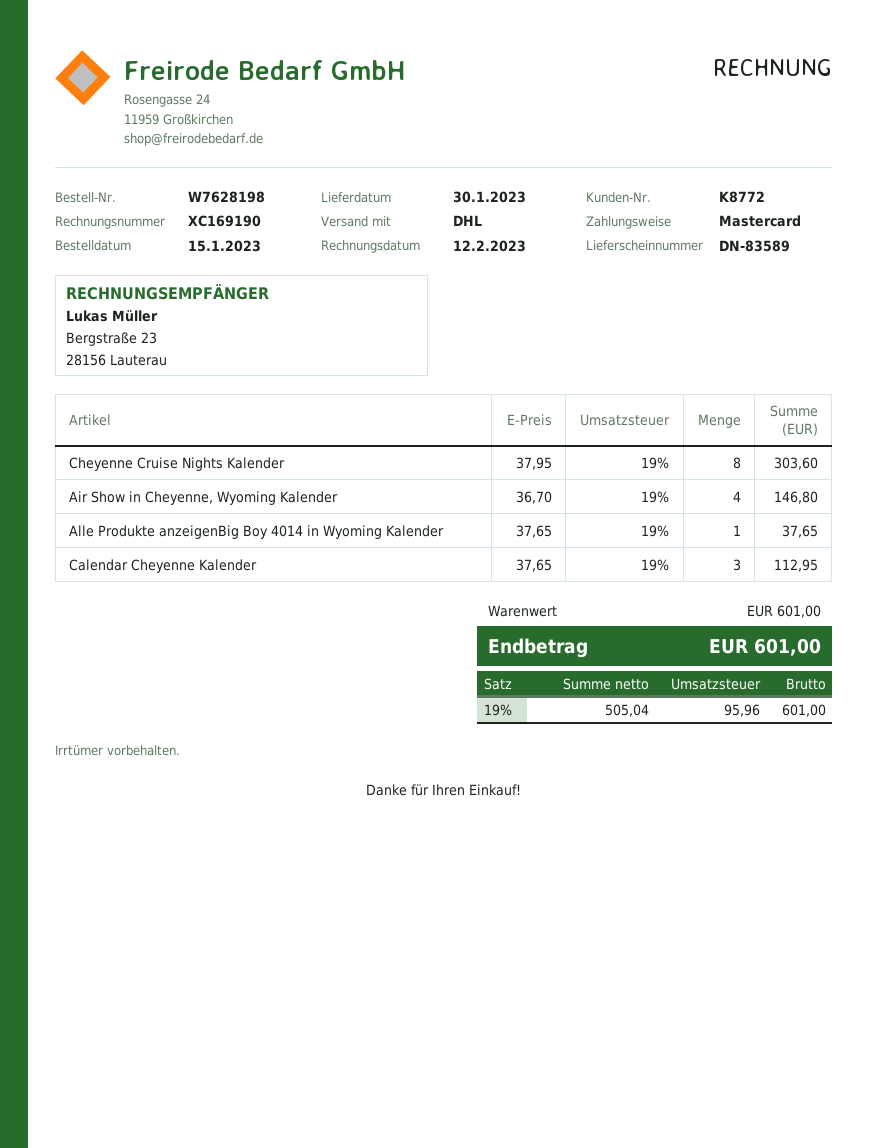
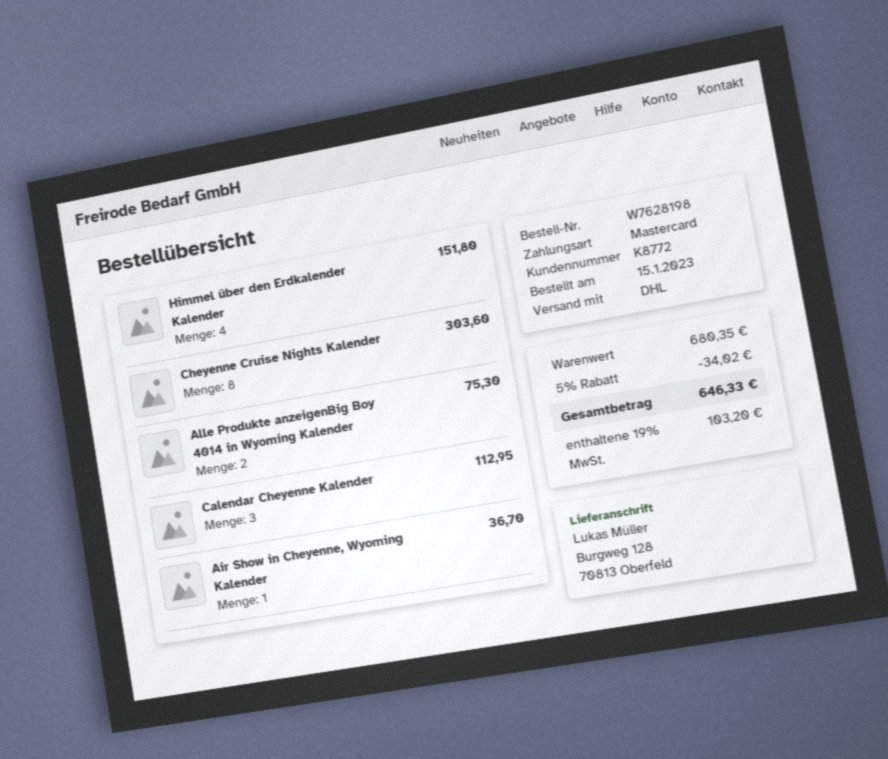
Air Show in Cheyenne, Wyoming Kalender: 4 for 146.80 -> 1 for 36.70
Alle Produkte anzeigenBig Boy 4014 in Wyoming Kalender: 1 for 37.65 -> 2 for 75.30
Himmel über den Erdkalender Kalender: none -> 4 for 151.80
subtotal: 601.00 -> 680.35
discount: none -> 5% = 34.02
tax: 19% = 95.96 -> 19% = 103.20
total: 601.00 -> 646.33

